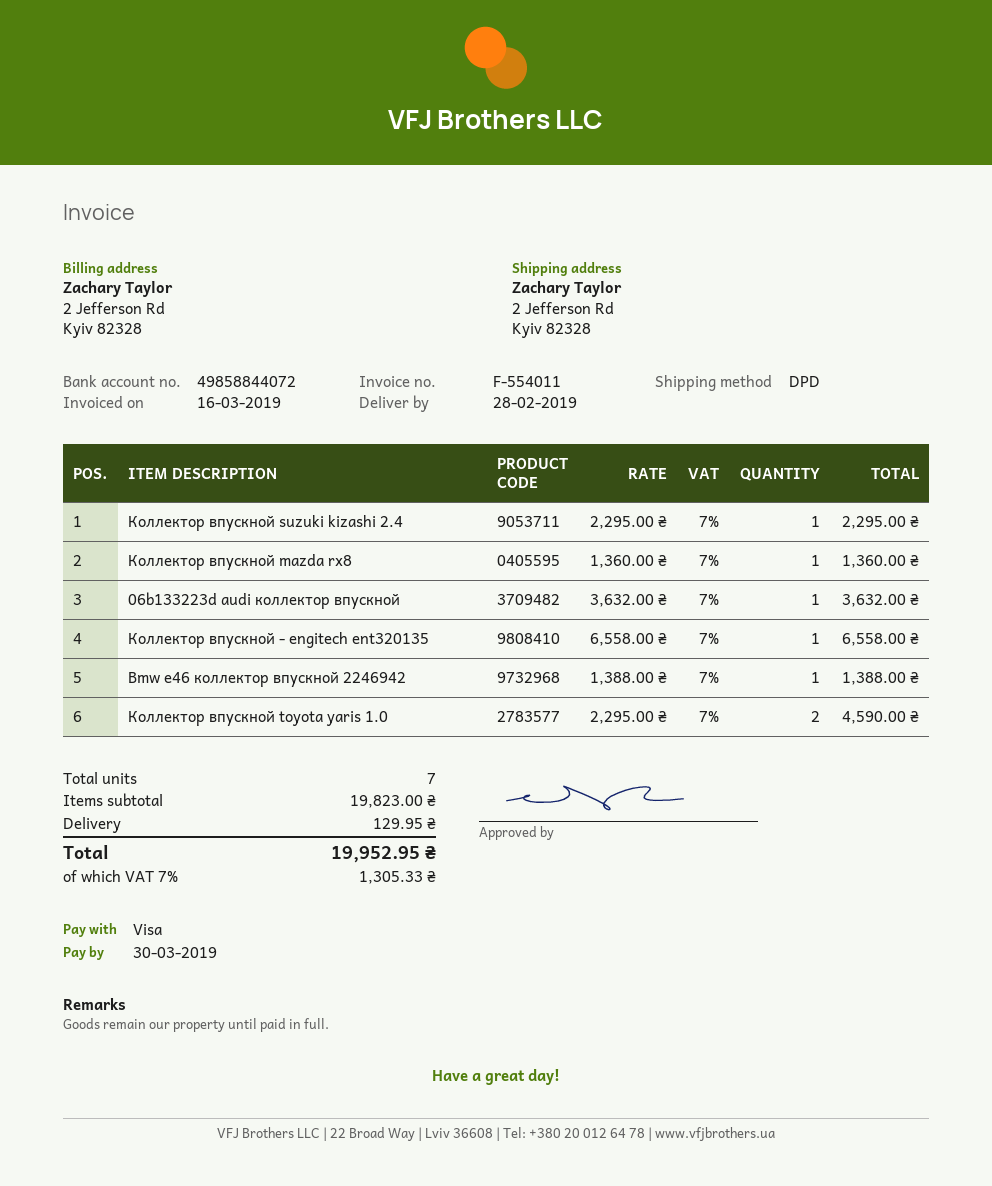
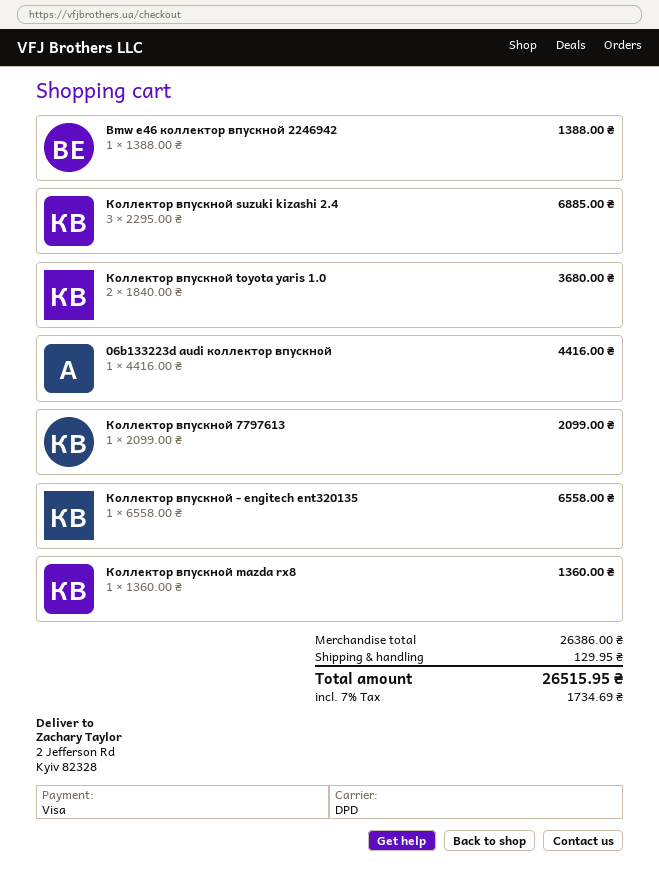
Коллектор впускной suzuki kizashi 2.4: 1 x 2295.00 = 2295.00 -> 3 x 2295.00 = 6885.00
06b133223d audi коллектор впускной: 1 x 3632.00 = 3632.00 -> 1 x 4416.00 = 4416.00
Коллектор впускной toyota yaris 1.0: 2 x 2295.00 = 4590.00 -> 2 x 1840.00 = 3680.00
Коллектор впускной 7797613: none -> 1 x 2099.00 = 2099.00
subtotal: 19823.00 -> 26386.00
tax: 7% = 1305.33 -> 7% = 1734.69
total: 19952.95 -> 26515.95

